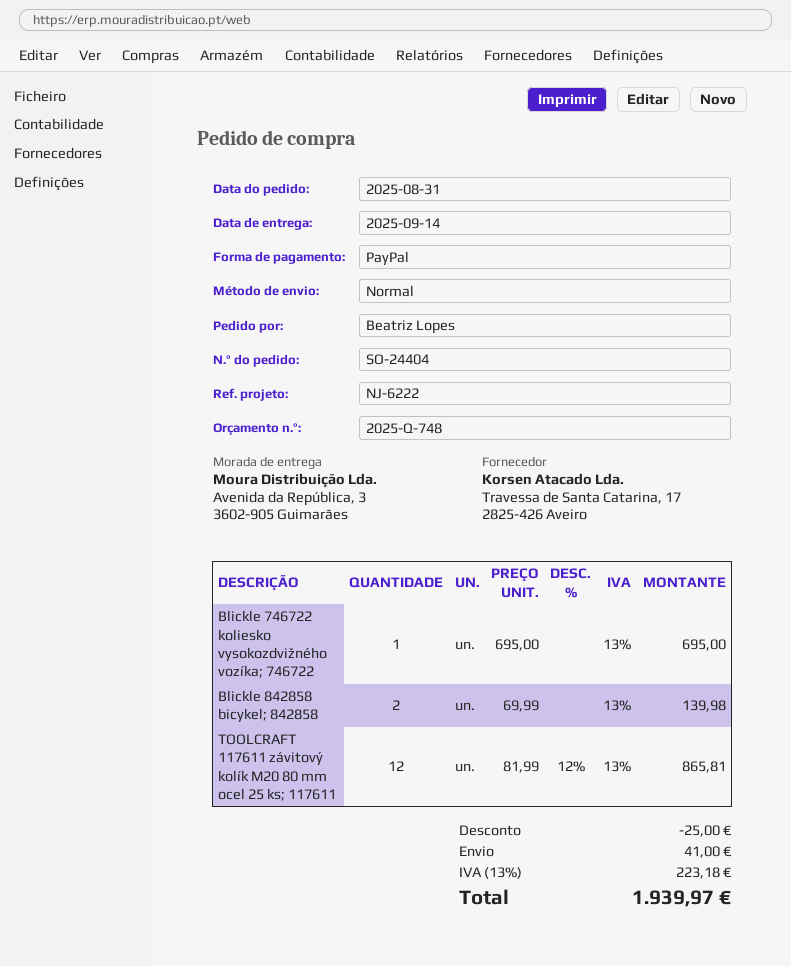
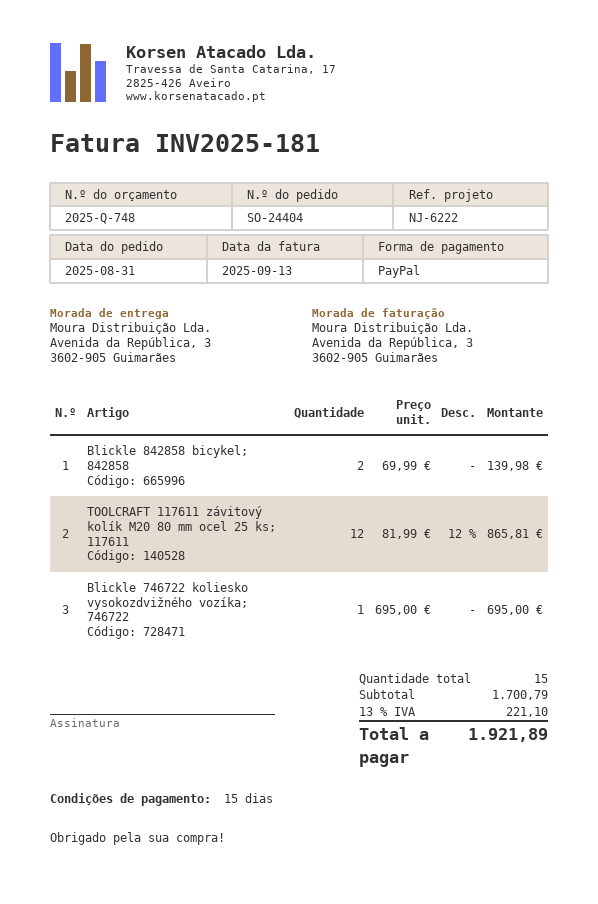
discount: 25.00 -> none
shipping: 41.00 -> none
tax: 13% = 223.18 -> 13% = 221.10
total: 1939.97 -> 1921.89

